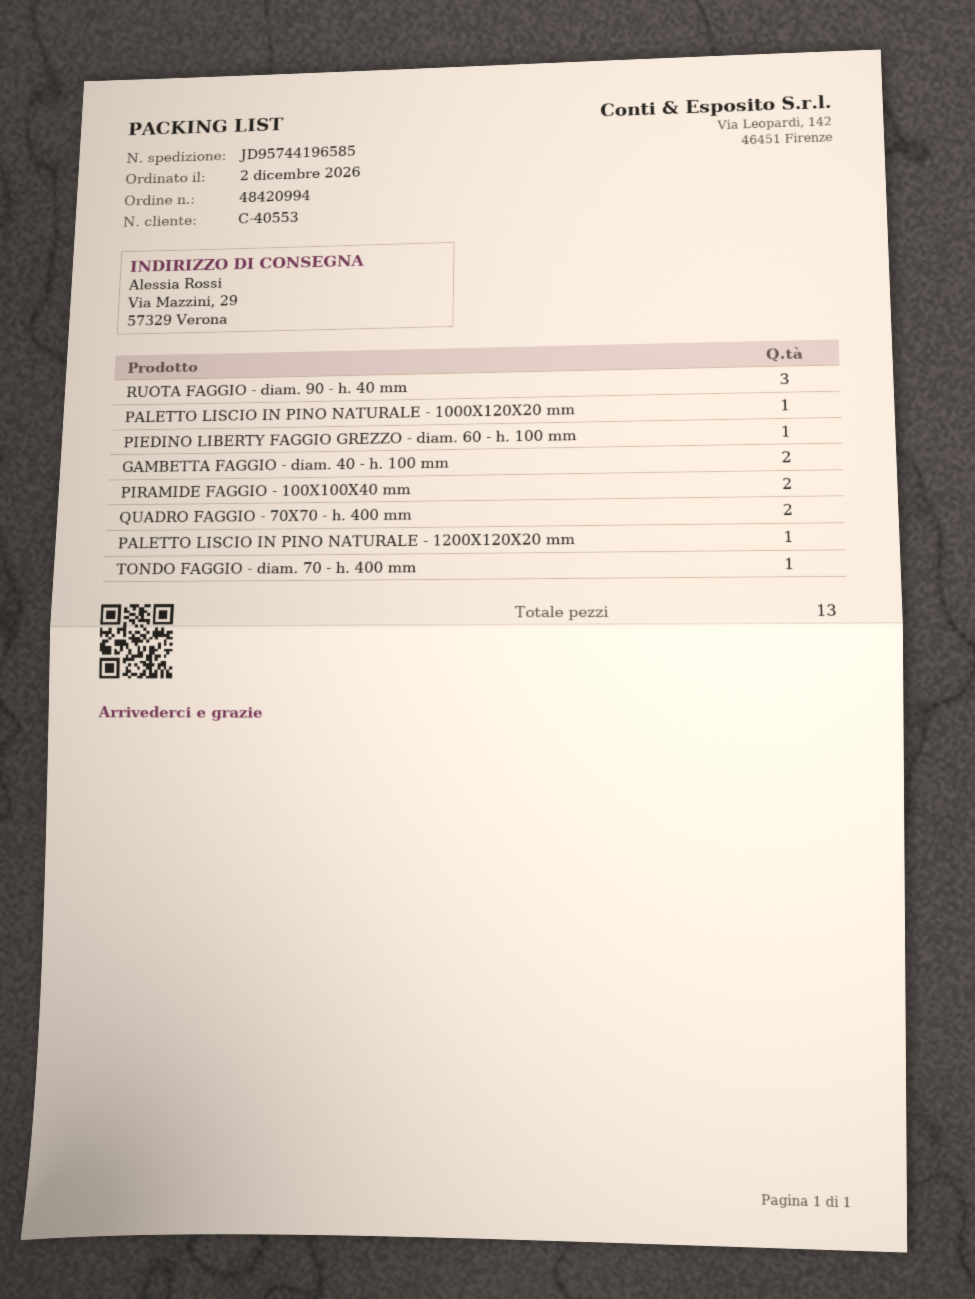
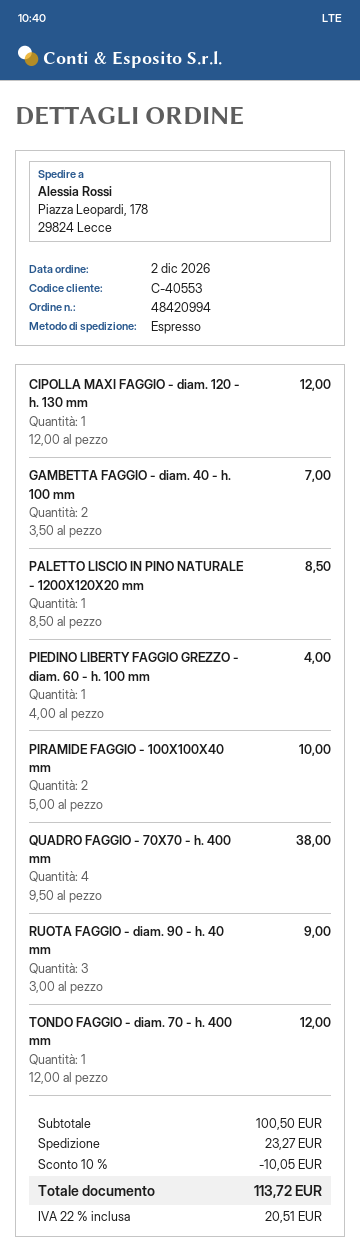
ship to: Via Mazzini, 29, 57329 Verona -> Piazza Leopardi, 178, 29824 Lecce
PALETTO LISCIO IN PINO NATURALE - 1000X120X20 mm: 1 -> none
QUADRO FAGGIO - 70X70 - h. 400 mm: 2 -> 4
CIPOLLA MAXI FAGGIO - diam. 120 - h. 130 mm: none -> 1

